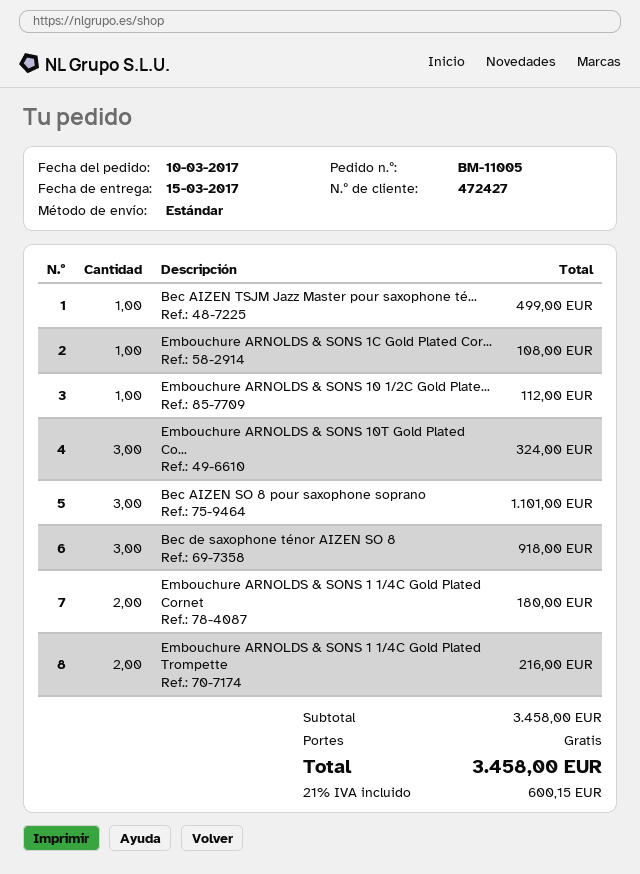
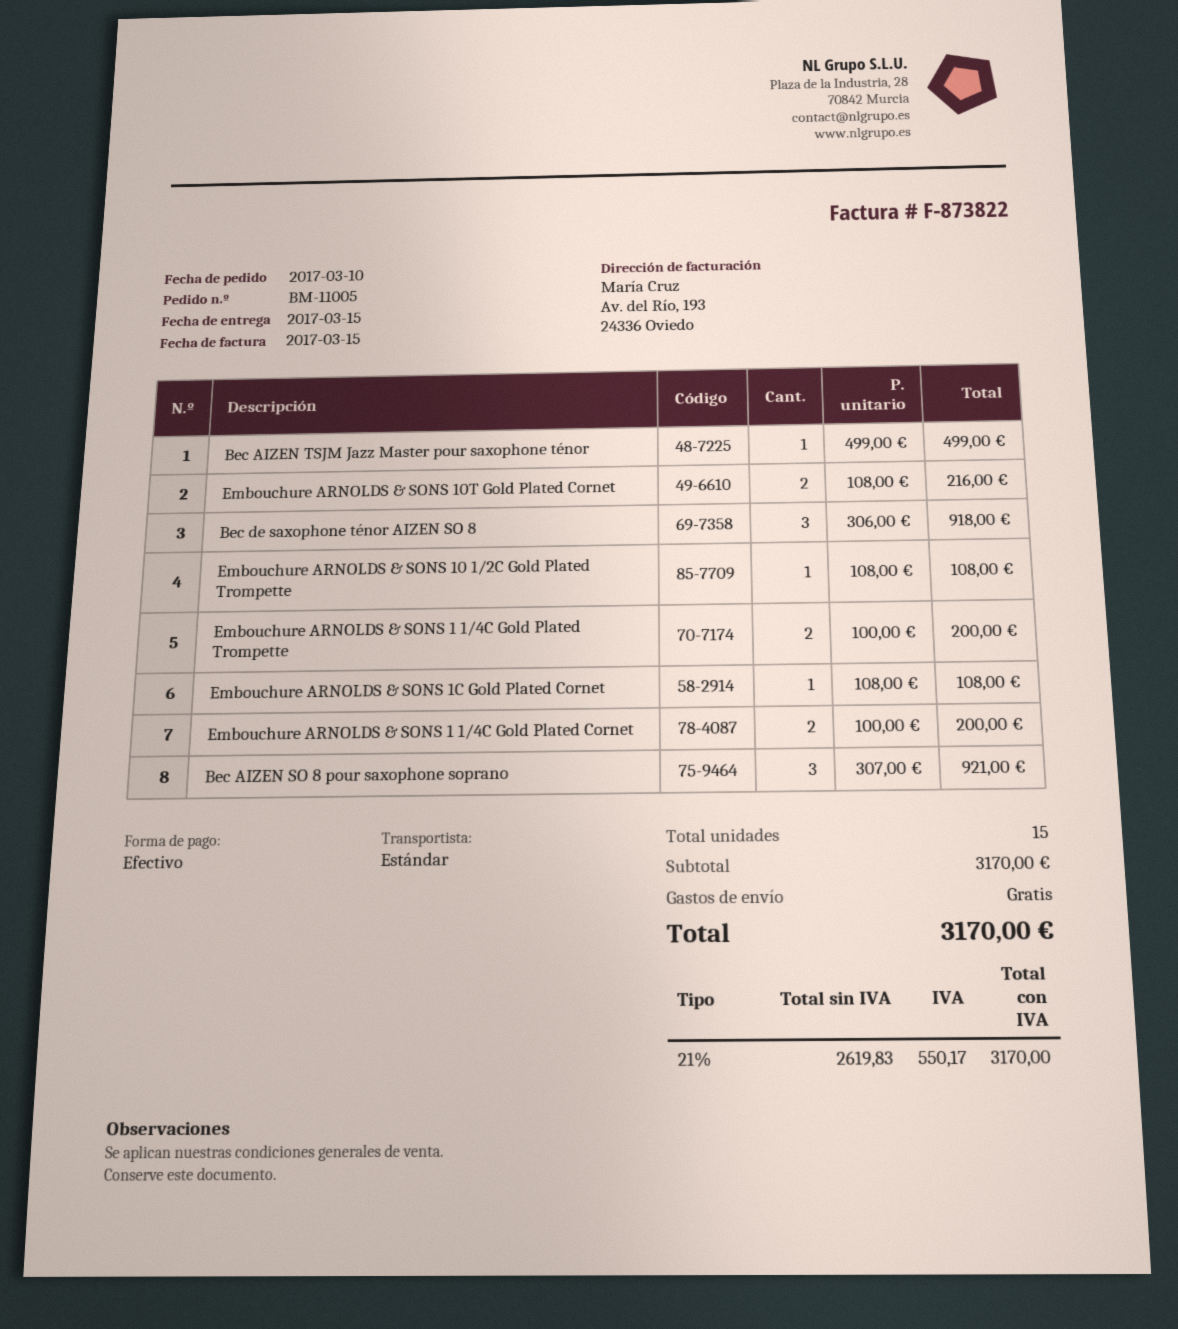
Embouchure ARNOLDS & SONS 10 1/2C Gold Plate...: 1 for 112.00 -> 1 for 108.00
Embouchure ARNOLDS & SONS 10T Gold Plated Co...: 3 for 324.00 -> 2 for 216.00
Bec AIZEN SO 8 pour saxophone soprano: 3 for 1101.00 -> 3 for 921.00
Embouchure ARNOLDS & SONS 1 1/4C Gold Plated Cornet: 2 for 180.00 -> 2 for 200.00
Embouchure ARNOLDS & SONS 1 1/4C Gold Plated Trompette: 2 for 216.00 -> 2 for 200.00
subtotal: 3458.00 -> 3170.00
tax: 21% = 600.15 -> 21% = 550.17
total: 3458.00 -> 3170.00

